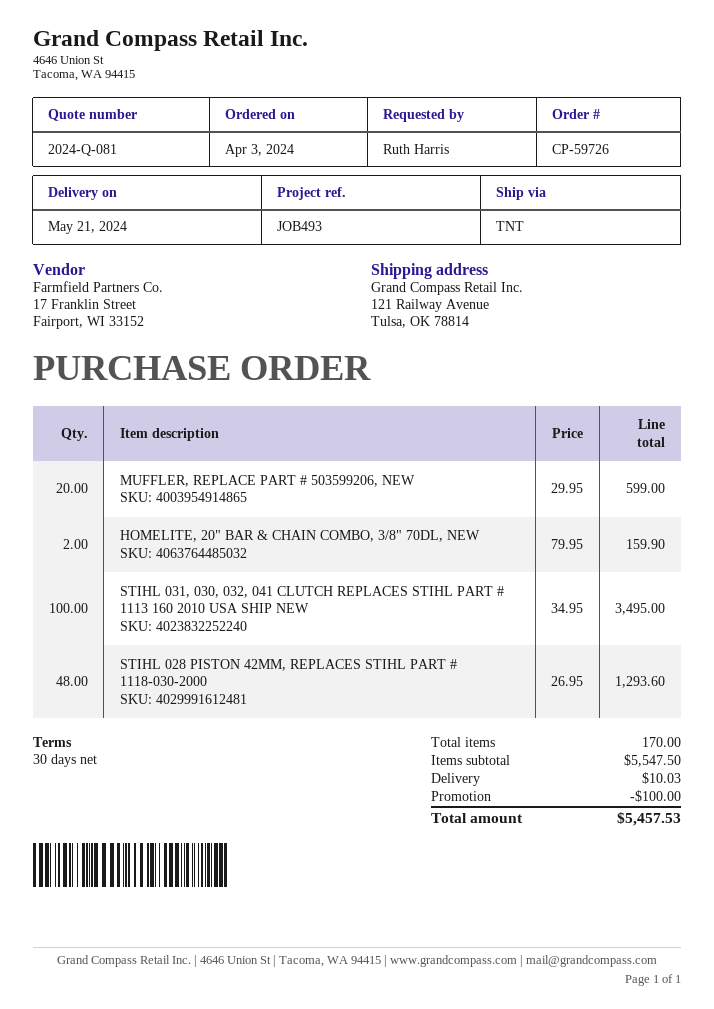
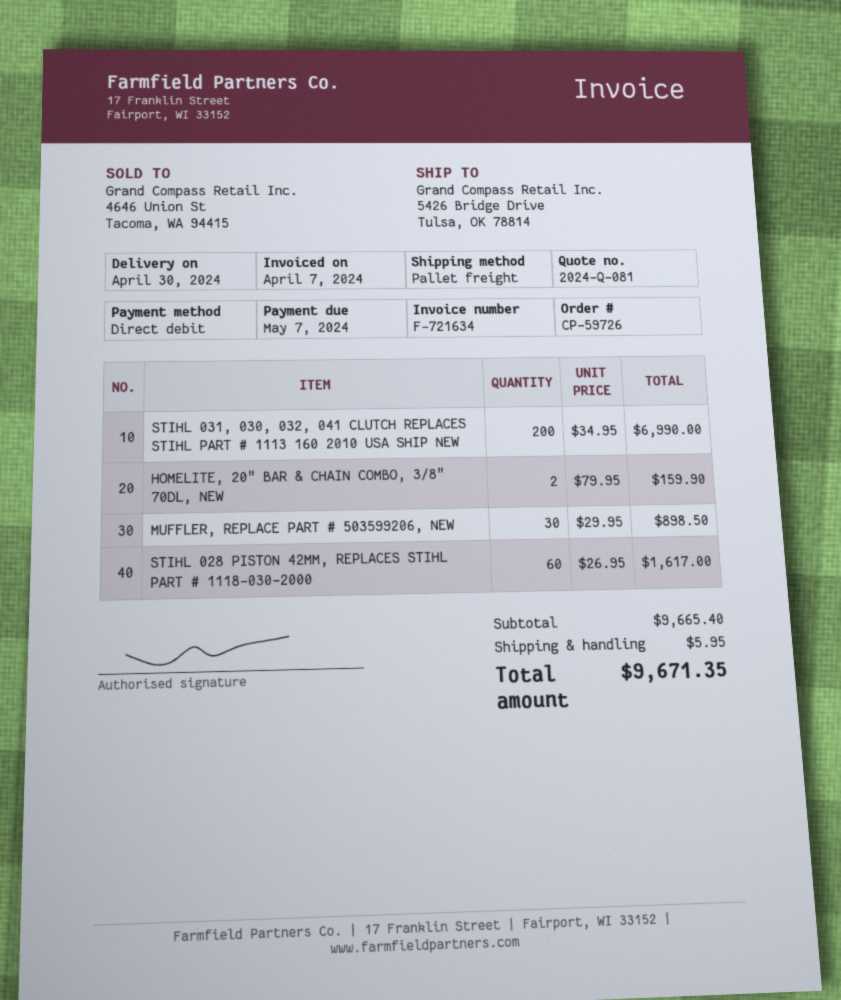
delivery date: 2024-05-21 -> 2024-04-30
shipping method: TNT -> pallet freight
ship to: 121 Railway Avenue, Tulsa, OK 78814 -> 5426 Bridge Drive, Tulsa, OK 78814
MUFFLER, REPLACE PART # 503599206, NEW: 20 x 29.95 = 599.00 -> 30 x 29.95 = 898.50
STIHL 031, 030, 032, 041 CLUTCH REPLACES STIHL PART # 1113 160 2010 USA SHIP NEW: 100 x 34.95 = 3495.00 -> 200 x 34.95 = 6990.00
STIHL 028 PISTON 42MM, REPLACES STIHL PART # 1118-030-2000: 48 x 26.95 = 1293.60 -> 60 x 26.95 = 1617.00
subtotal: 5547.50 -> 9665.40
discount: 100.00 -> none
shipping: 10.03 -> 5.95
total: 5457.53 -> 9671.35

